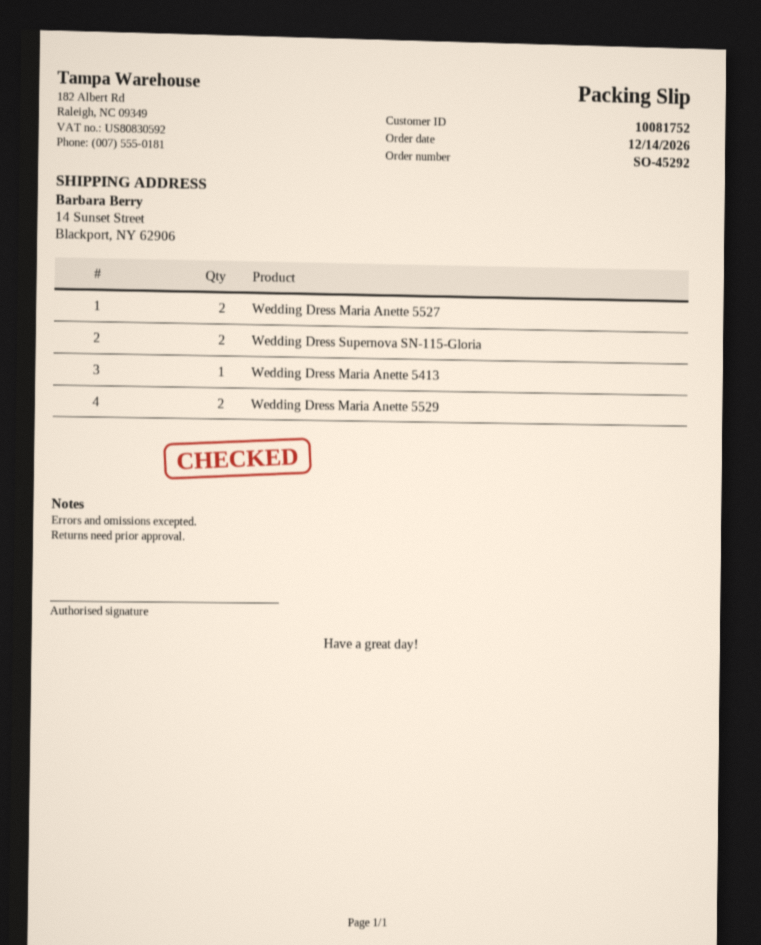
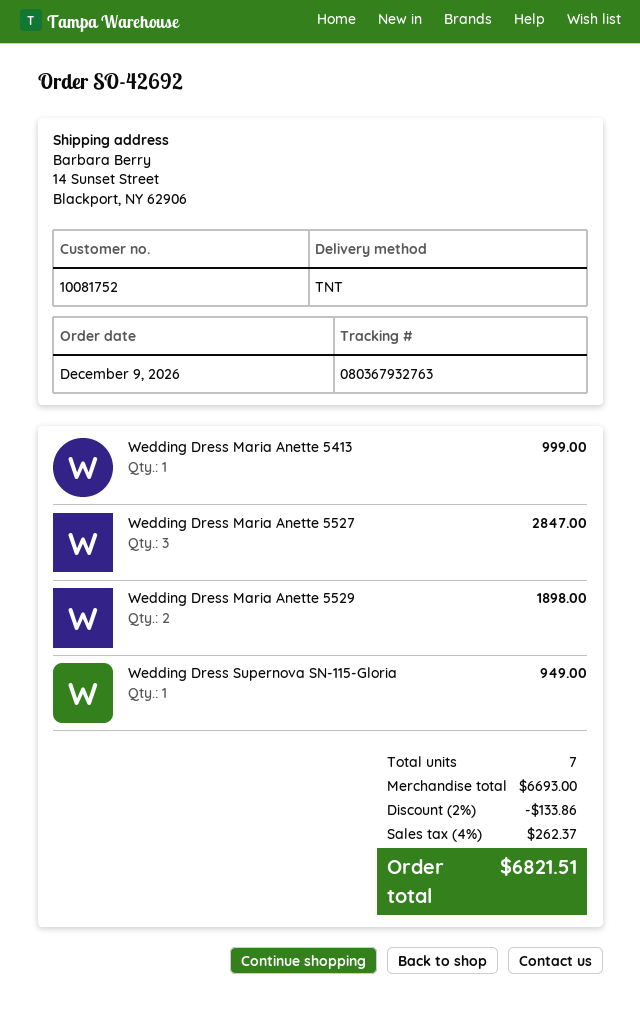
order number: SO-45292 -> SO-42692
order date: 2026-12-14 -> 2026-12-09
Wedding Dress Maria Anette 5527: 2 -> 3
Wedding Dress Supernova SN-115-Gloria: 2 -> 1

